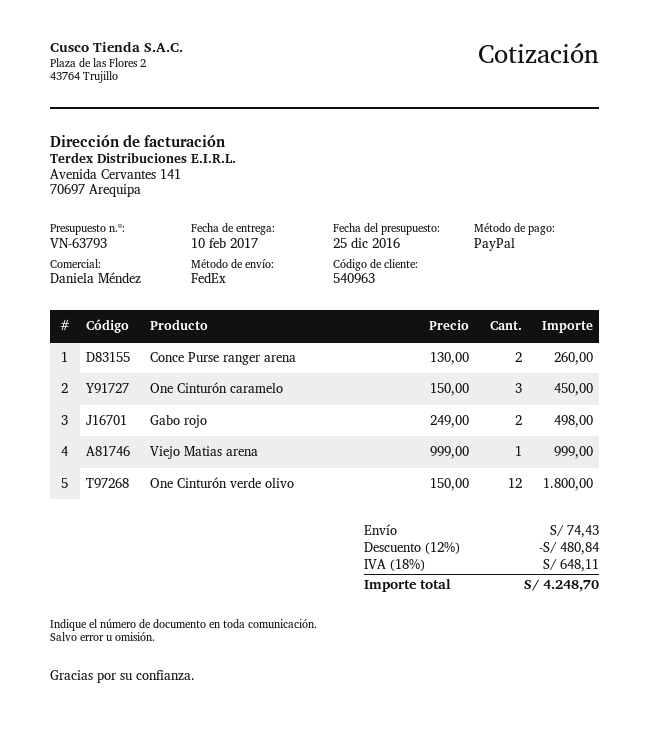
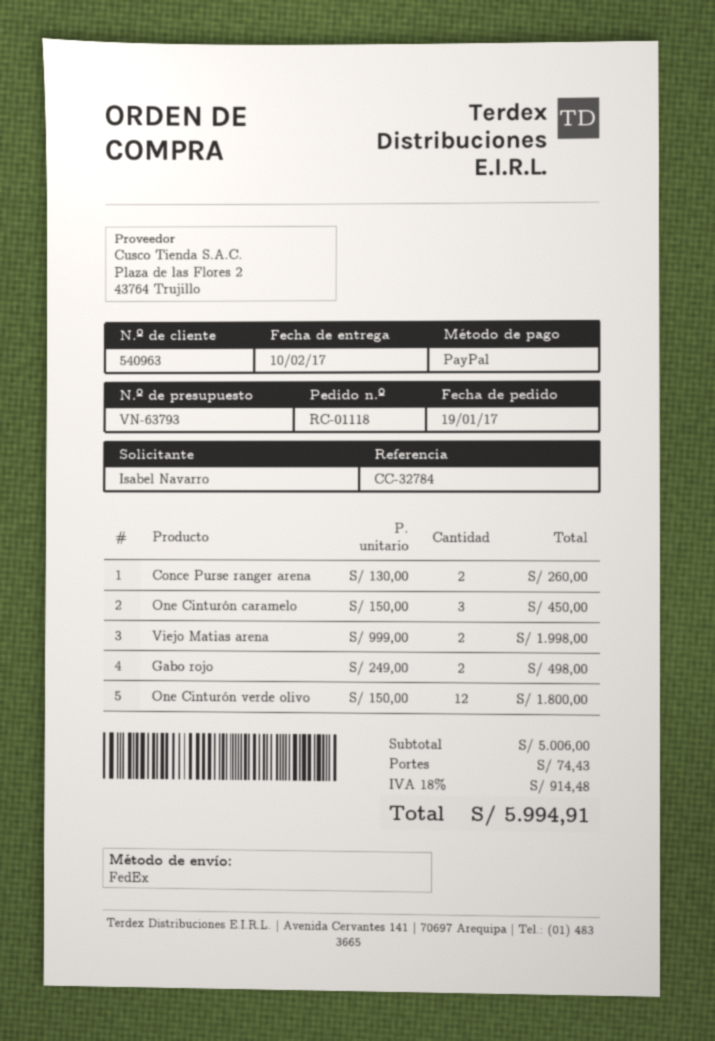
Viejo Matias arena: 1 x 999.00 = 999.00 -> 2 x 999.00 = 1998.00
discount: 12% = 480.84 -> none
tax: 18% = 648.11 -> 18% = 914.48
total: 4248.70 -> 5994.91

